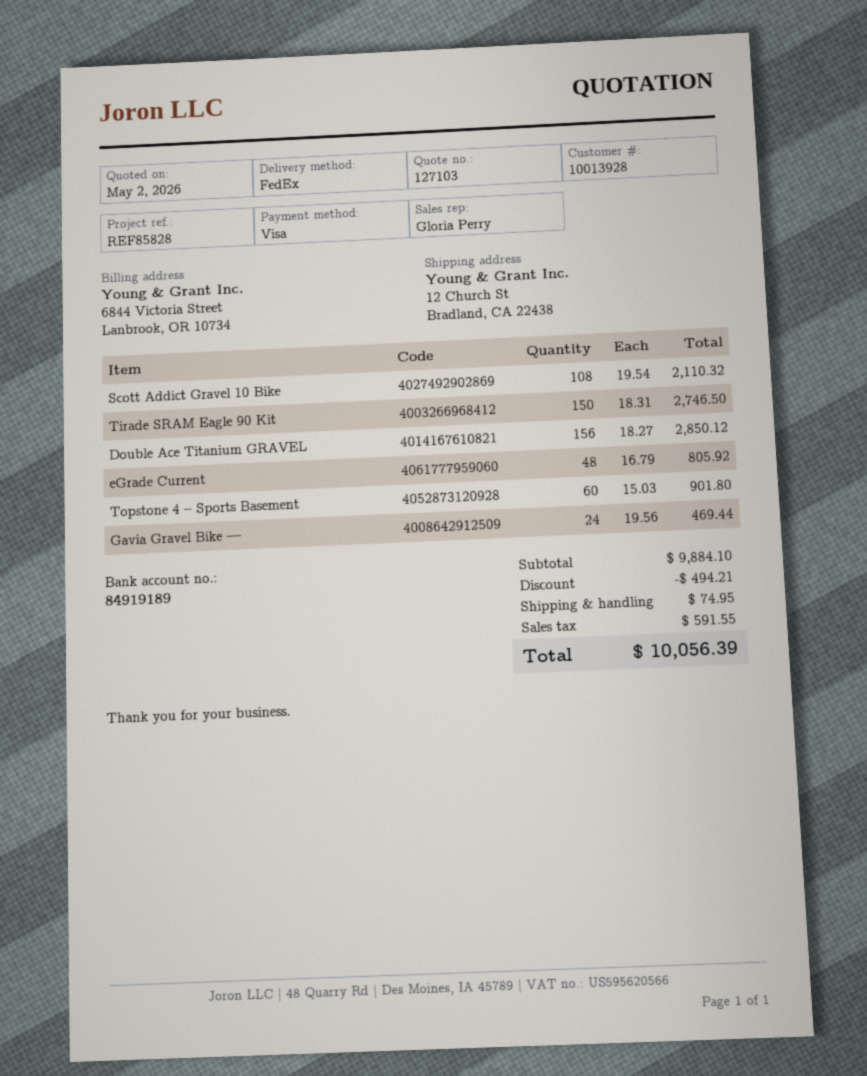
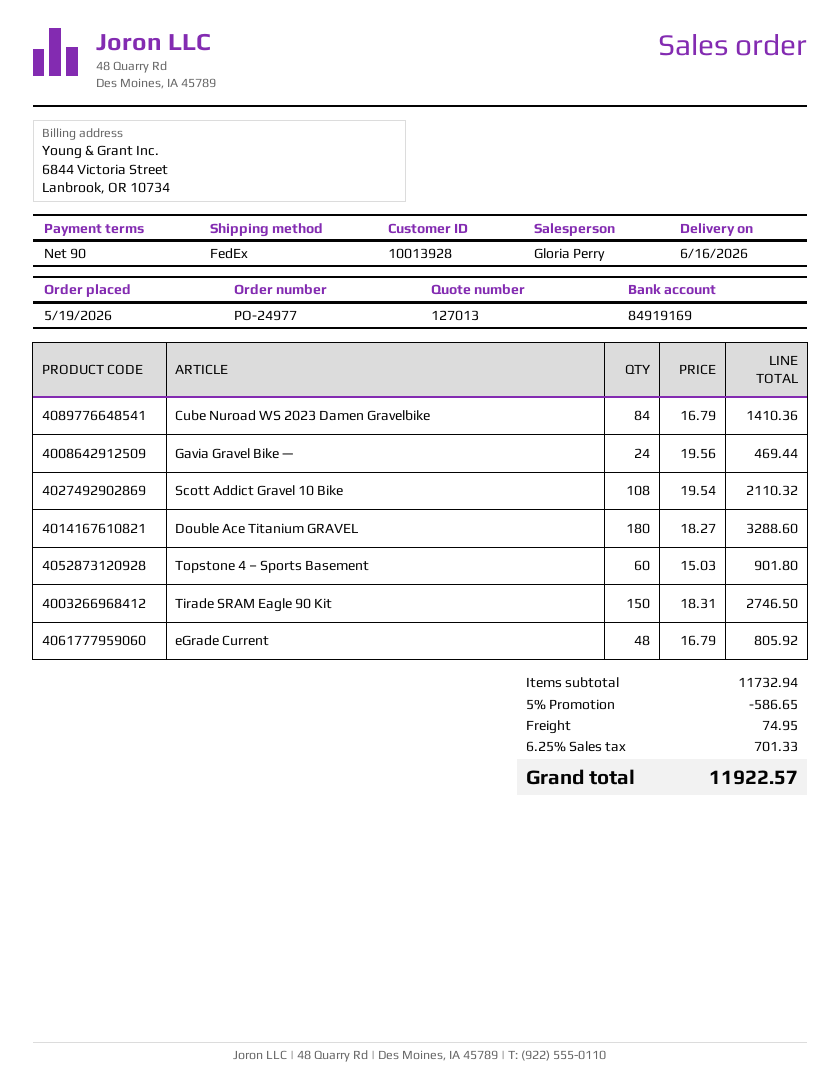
quote number: 127103 -> 127013
bank account: 84919189 -> 84919169
Double Ace Titanium GRAVEL: 156 x 18.27 = 2850.12 -> 180 x 18.27 = 3288.60
Cube Nuroad WS 2023 Damen Gravelbike: none -> 84 x 16.79 = 1410.36
subtotal: 9884.10 -> 11732.94
discount: 494.21 -> 586.65
tax: 591.55 -> 701.33
total: 10056.39 -> 11922.57

